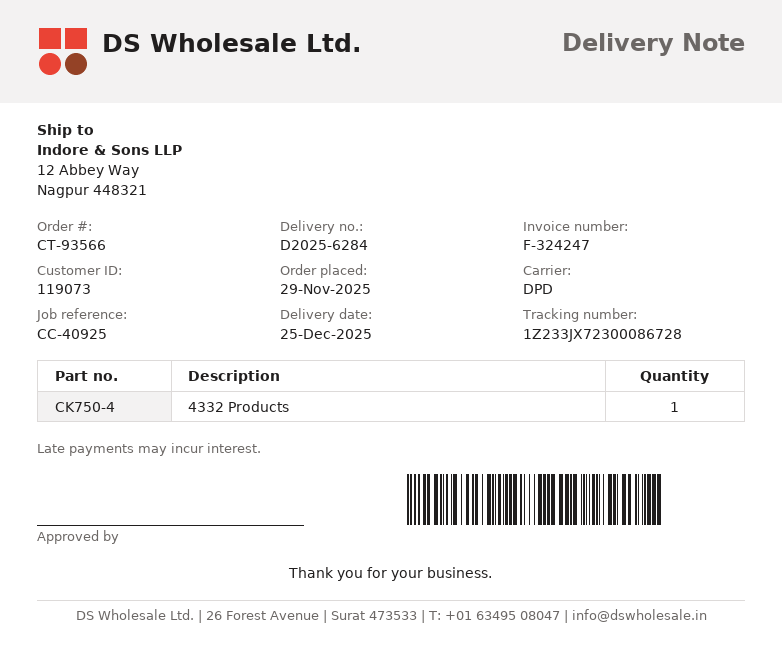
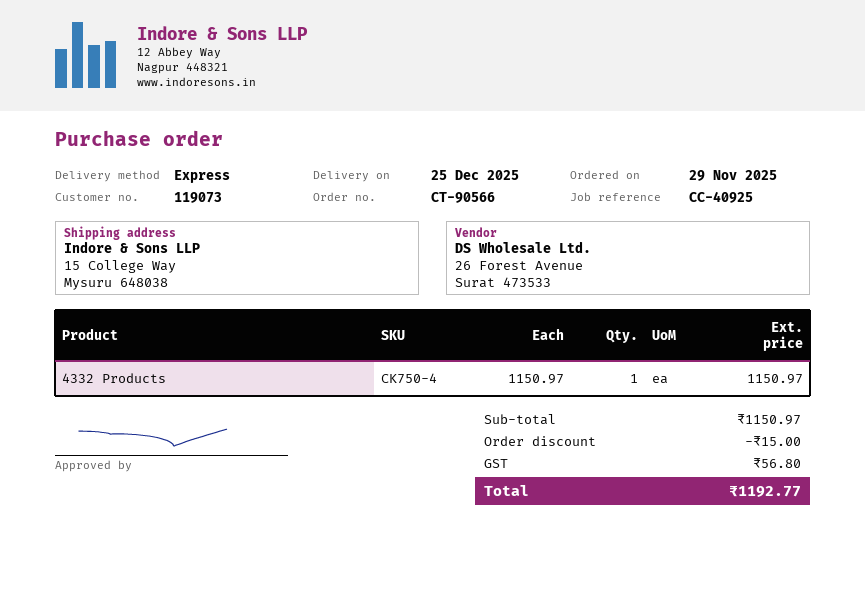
order number: CT-93566 -> CT-90566
shipping method: DPD -> express
ship to: 12 Abbey Way, Nagpur 448321 -> 15 College Way, Mysuru 648038

